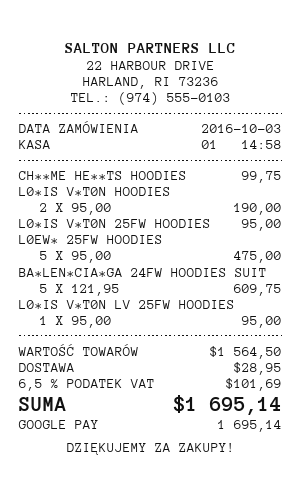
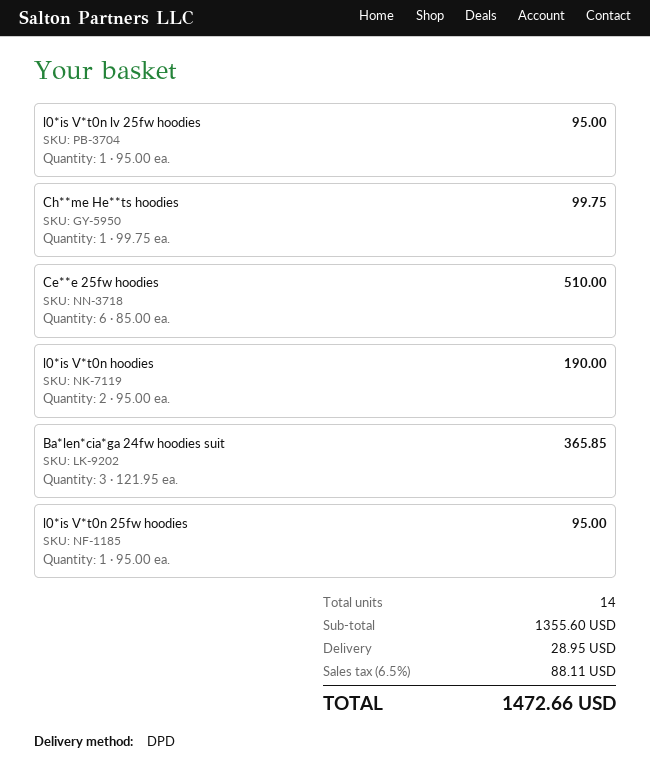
L0EW* 25FW HOODIES: 5 x 95.00 = 475.00 -> none
BA*LEN*CIA*GA 24FW HOODIES SUIT: 5 x 121.95 = 609.75 -> 3 x 121.95 = 365.85
Ce**e 25fw hoodies: none -> 6 x 85.00 = 510.00
subtotal: 1564.50 -> 1355.60
tax: 6.5% = 101.69 -> 6.5% = 88.11
total: 1695.14 -> 1472.66

